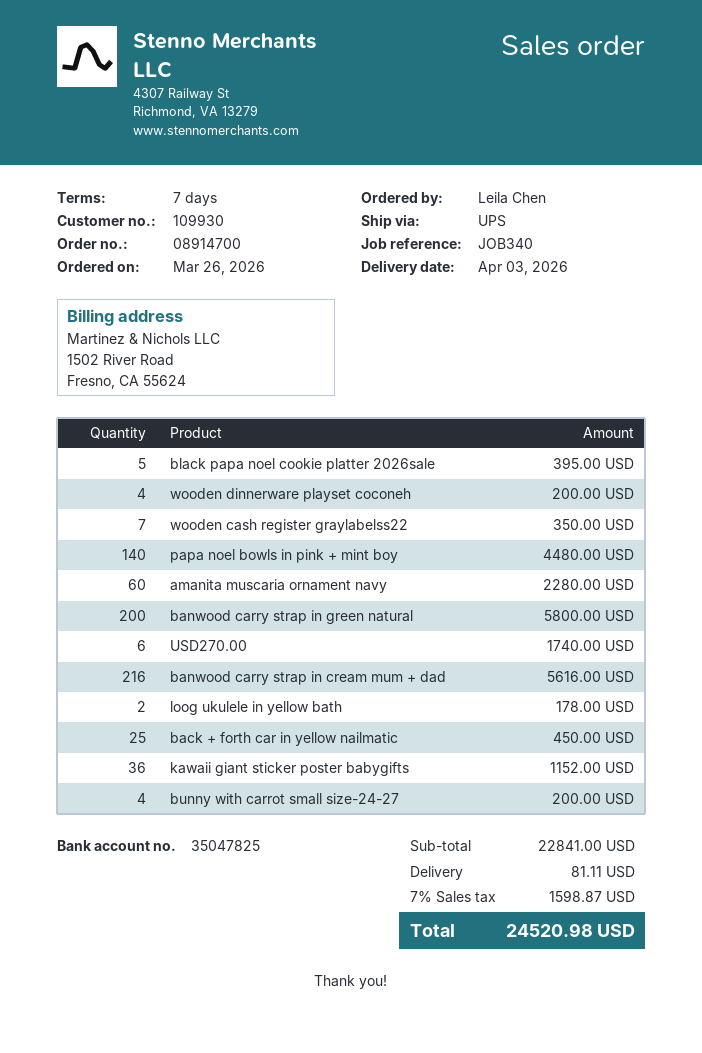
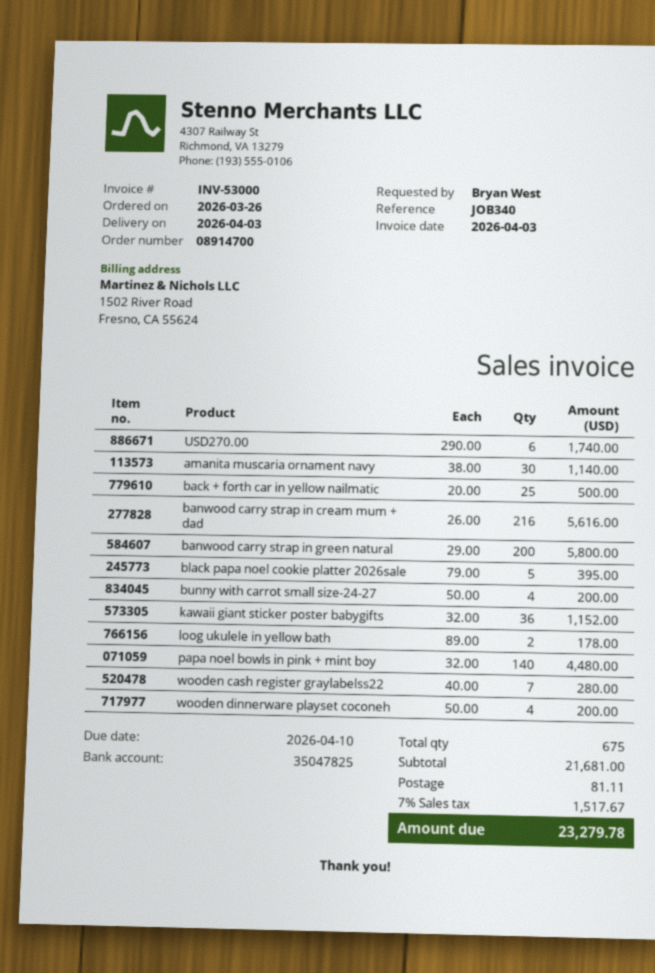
ordered by: Leila Chen -> Bryan West
wooden cash register graylabelss22: 7 for 350.00 -> 7 for 280.00
amanita muscaria ornament navy: 60 for 2280.00 -> 30 for 1140.00
back + forth car in yellow nailmatic: 25 for 450.00 -> 25 for 500.00
subtotal: 22841.00 -> 21681.00
tax: 7% = 1598.87 -> 7% = 1517.67
total: 24520.98 -> 23279.78

